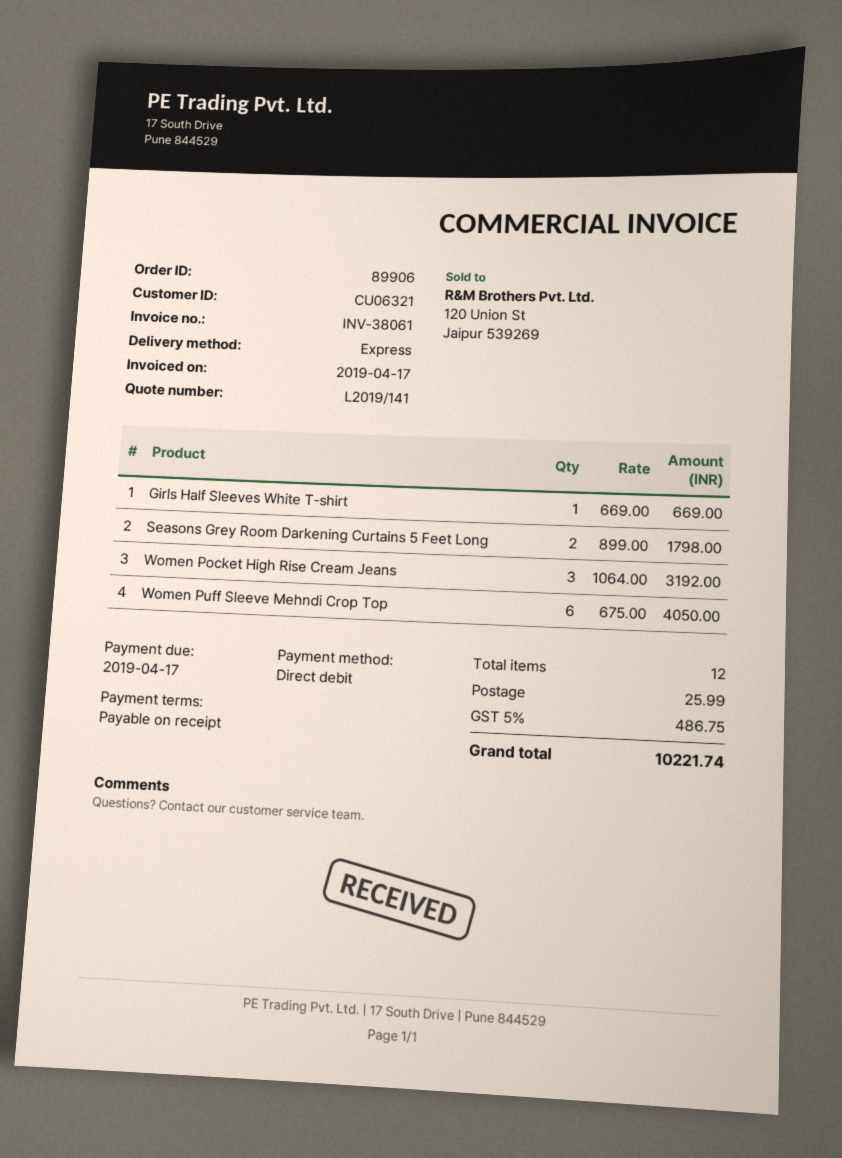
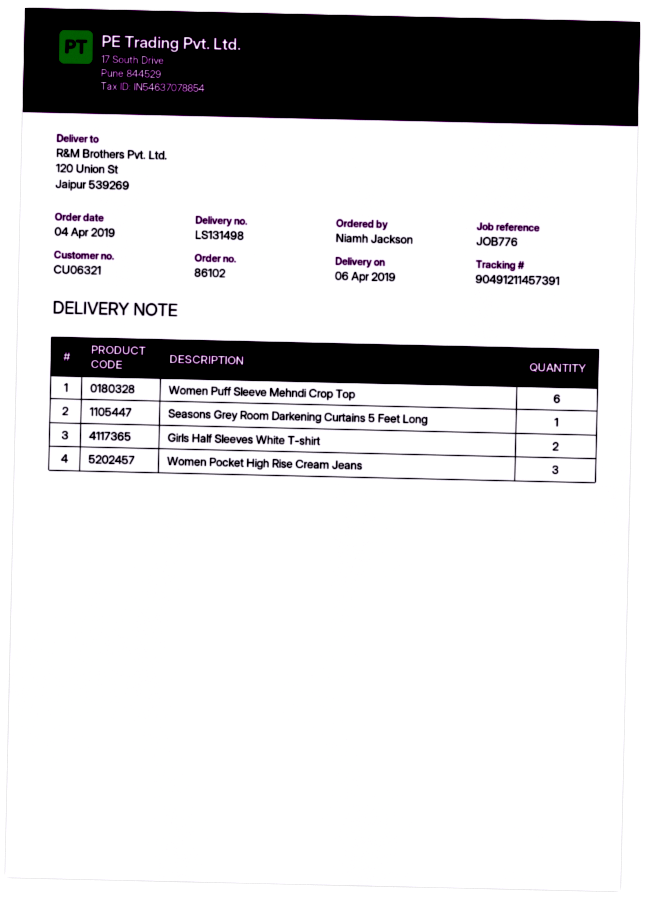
order number: 89906 -> 86102
Girls Half Sleeves White T-shirt: 1 -> 2
Seasons Grey Room Darkening Curtains 5 Feet Long: 2 -> 1

